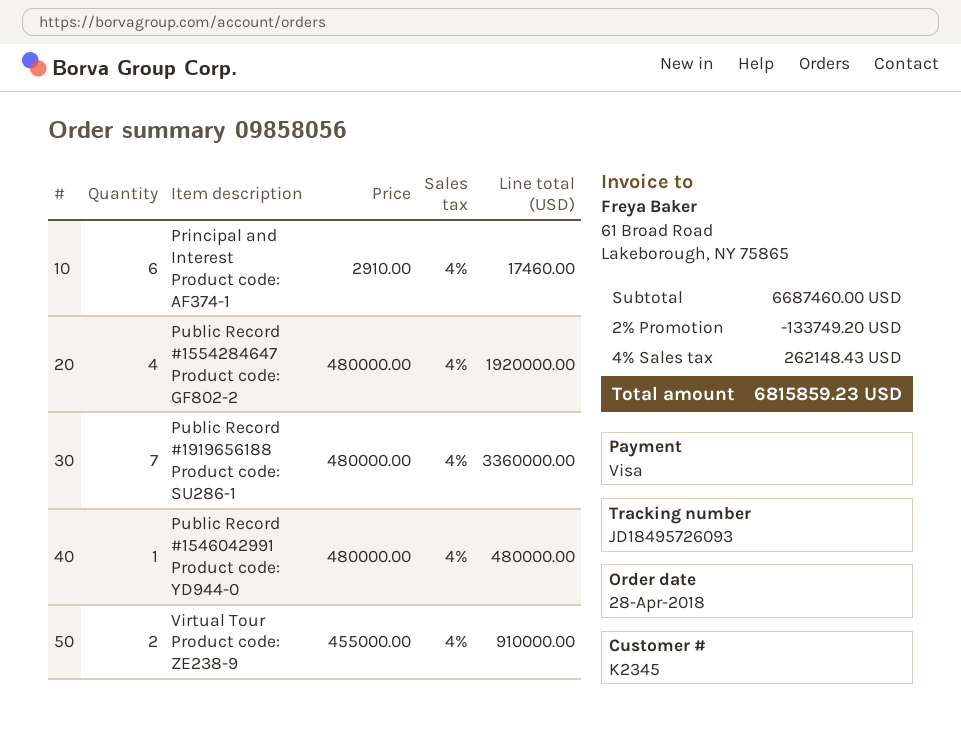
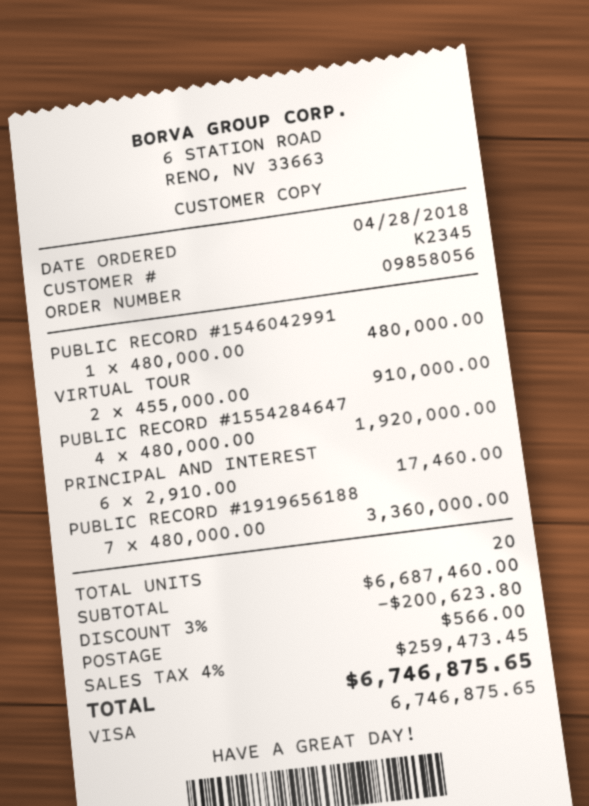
discount: 2% = 133749.20 -> 3% = 200623.80
shipping: none -> 566.00
tax: 4% = 262148.43 -> 4% = 259473.45
total: 6815859.23 -> 6746875.65

